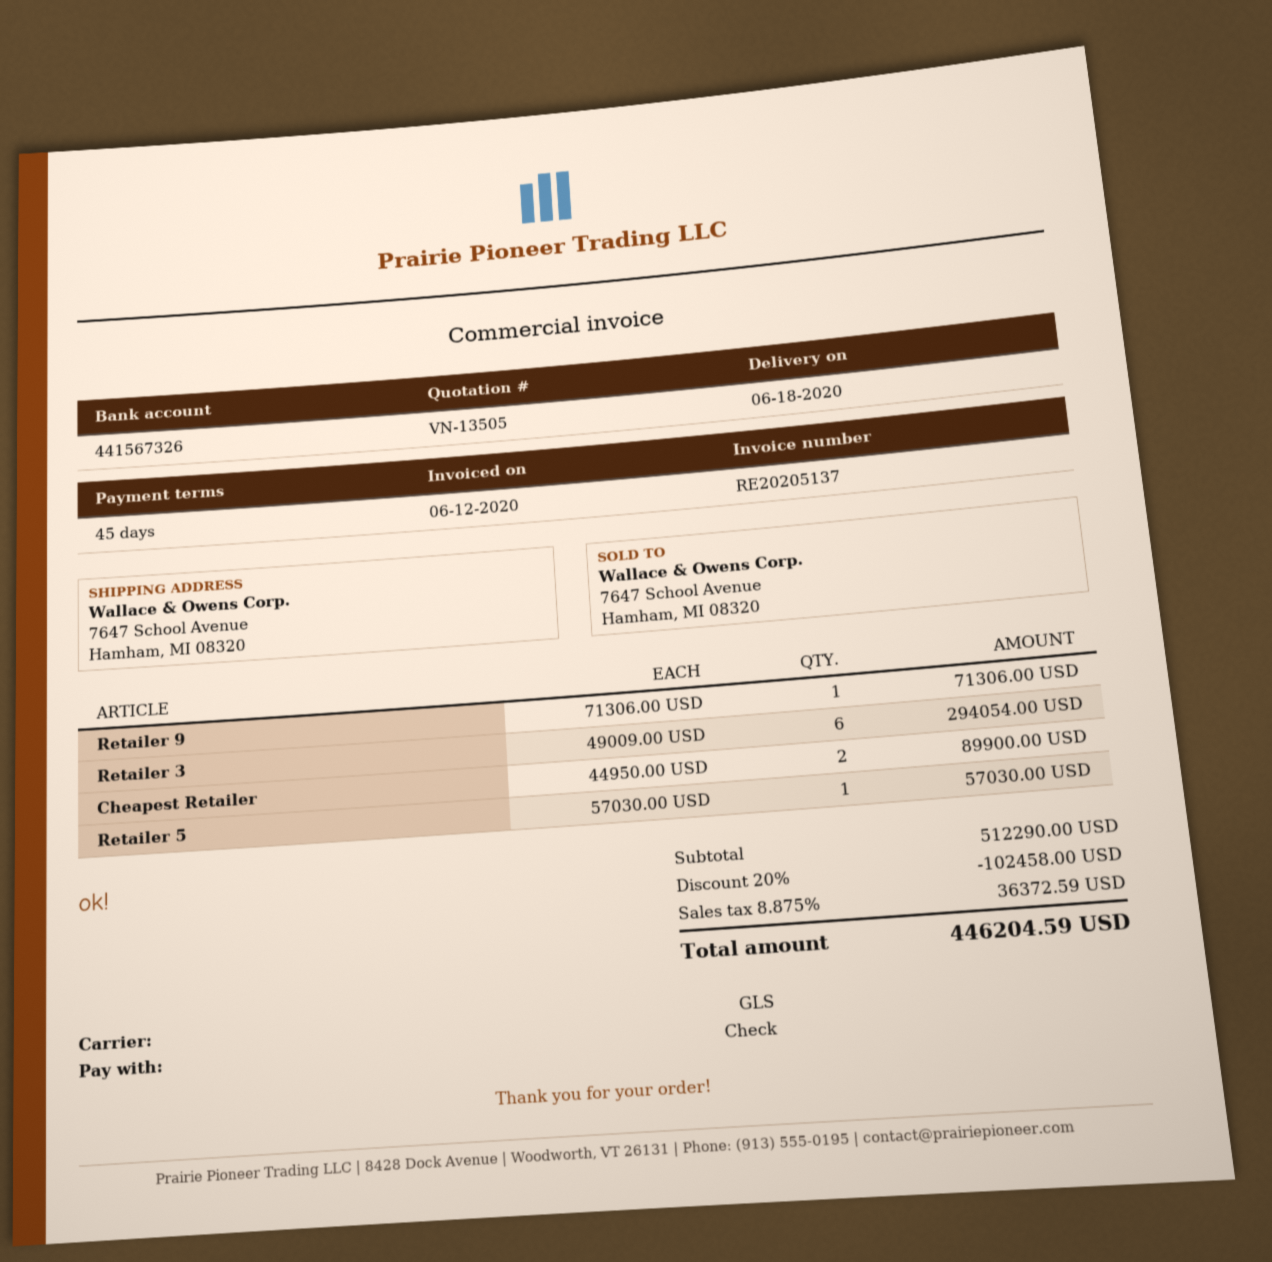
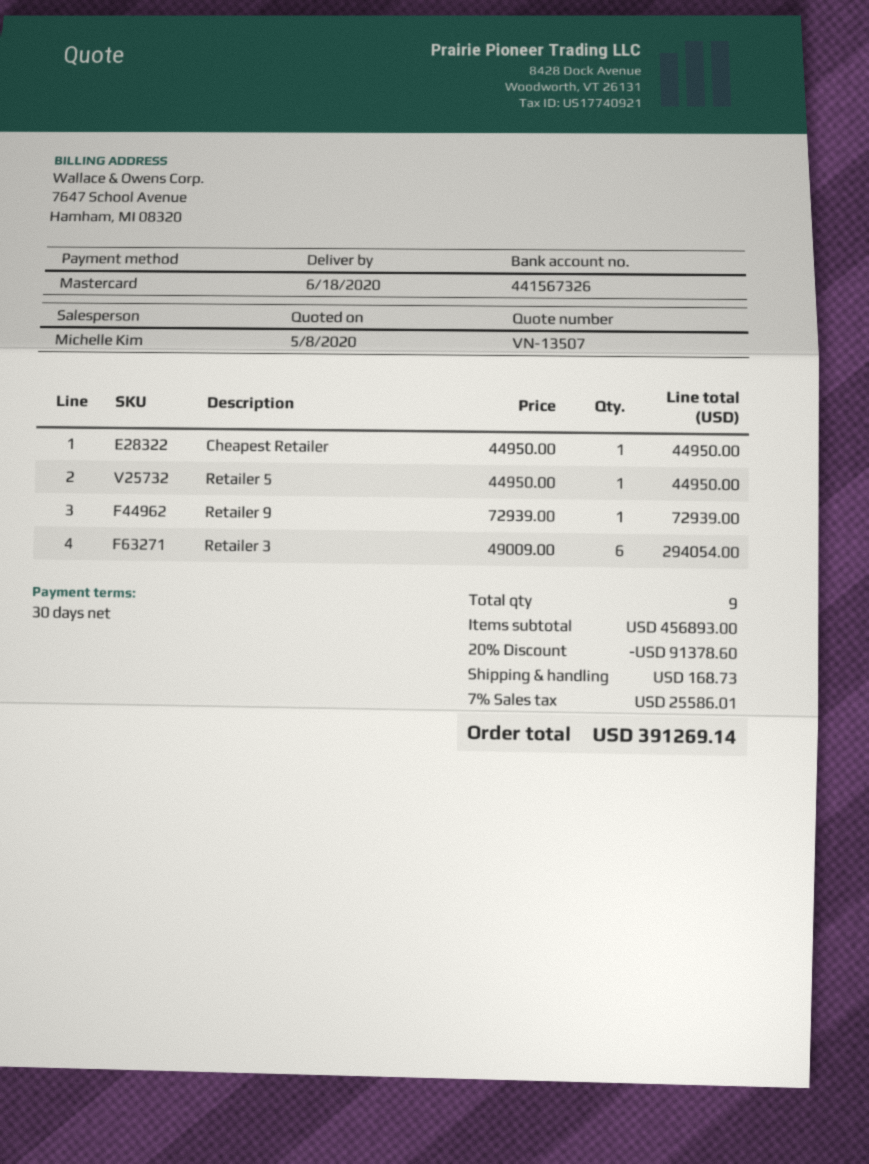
quote number: VN-13505 -> VN-13507
payment terms: 45 days -> 30 days
payment method: cheque -> Mastercard
Retailer 9: 1 x 71306.00 = 71306.00 -> 1 x 72939.00 = 72939.00
Cheapest Retailer: 2 x 44950.00 = 89900.00 -> 1 x 44950.00 = 44950.00
Retailer 5: 1 x 57030.00 = 57030.00 -> 1 x 44950.00 = 44950.00
subtotal: 512290.00 -> 456893.00
discount: 20% = 102458.00 -> 20% = 91378.60
shipping: none -> 168.73
tax: 8.875% = 36372.59 -> 7% = 25586.01
total: 446204.59 -> 391269.14

